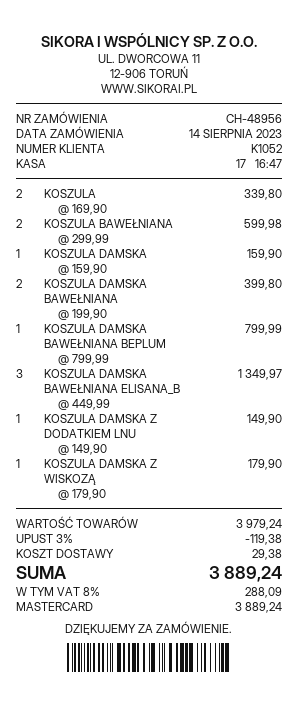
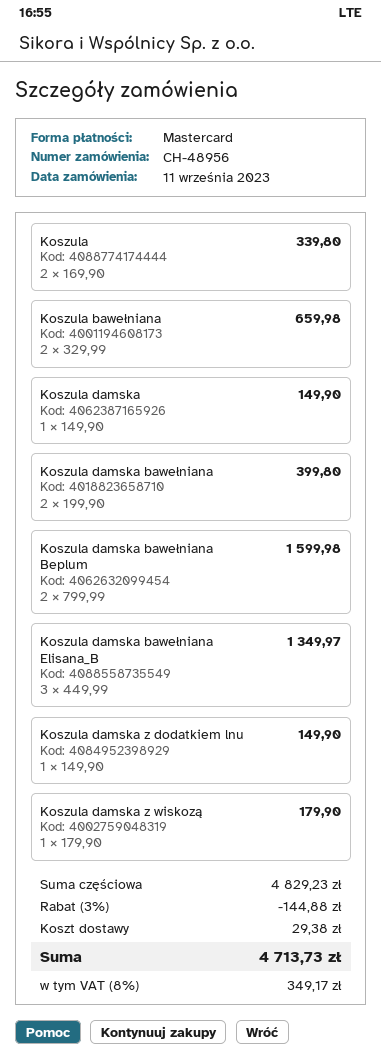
order date: 2023-08-14 -> 2023-09-11
KOSZULA BAWEŁNIANA: 2 x 299.99 = 599.98 -> 2 x 329.99 = 659.98
KOSZULA DAMSKA: 1 x 159.90 = 159.90 -> 1 x 149.90 = 149.90
KOSZULA DAMSKA BAWEŁNIANA BEPLUM: 1 x 799.99 = 799.99 -> 2 x 799.99 = 1599.98
subtotal: 3979.24 -> 4829.23
discount: 3% = 119.38 -> 3% = 144.88
tax: 8% = 288.09 -> 8% = 349.17
total: 3889.24 -> 4713.73

